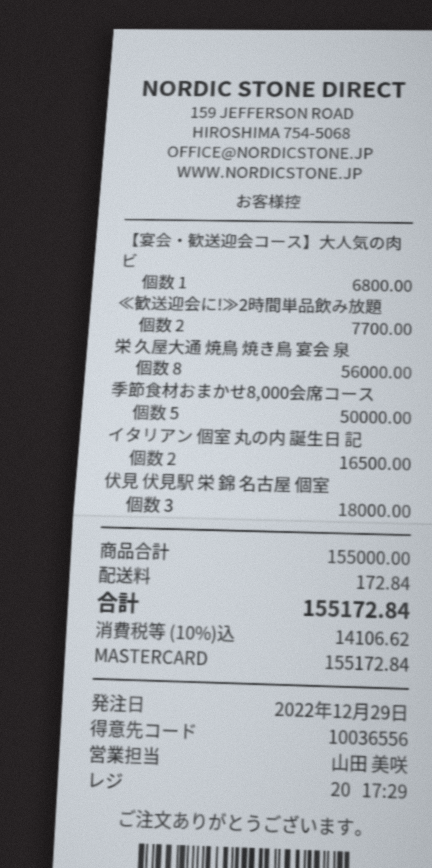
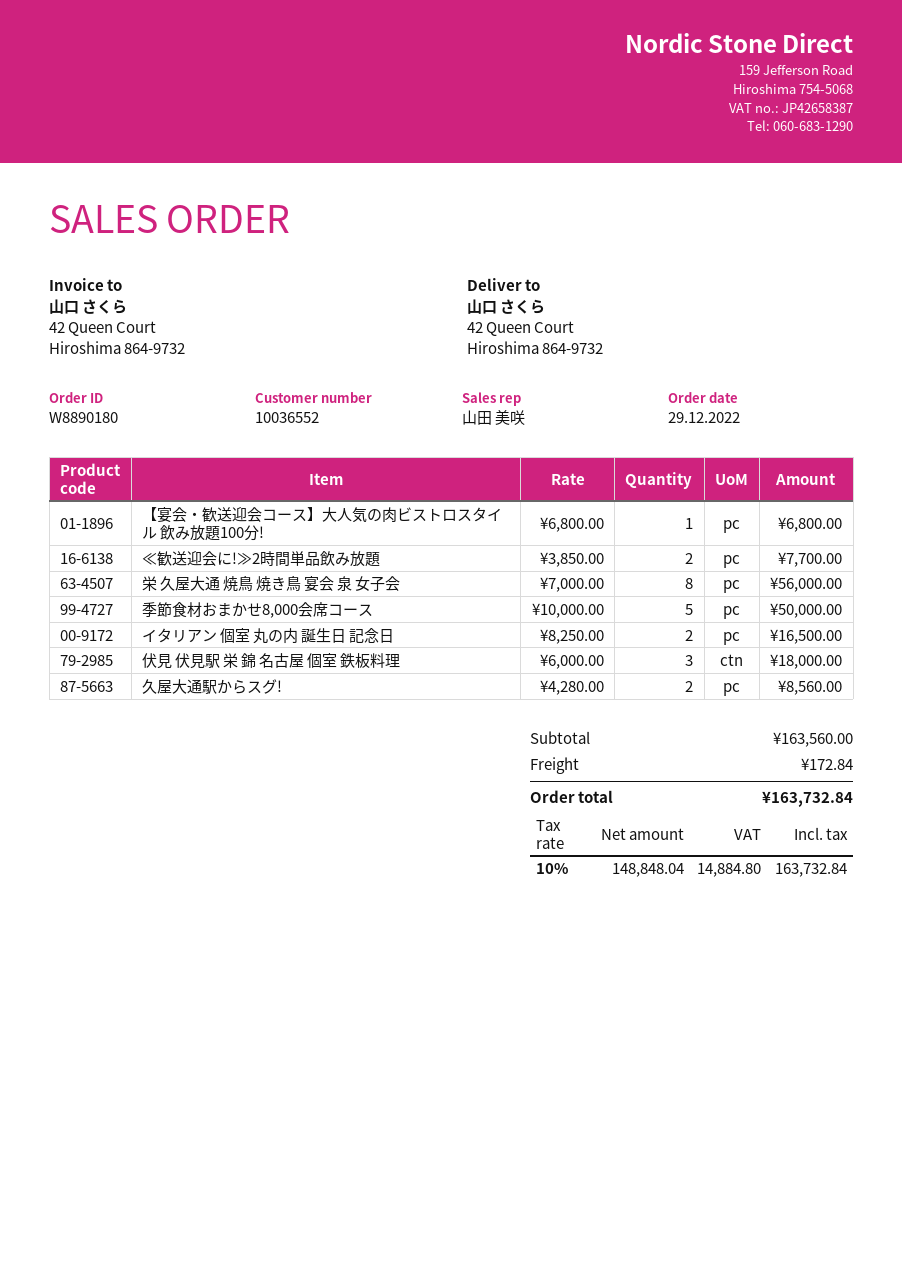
customer number: 10036556 -> 10036552
久屋大通駅からスグ!: none -> 2 for 8560.00
subtotal: 155000.00 -> 163560.00
tax: 10% = 14106.62 -> 10% = 14884.80
total: 155172.84 -> 163732.84

